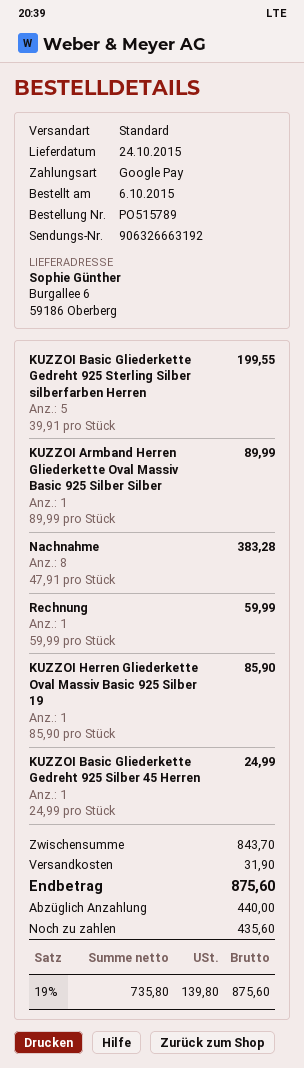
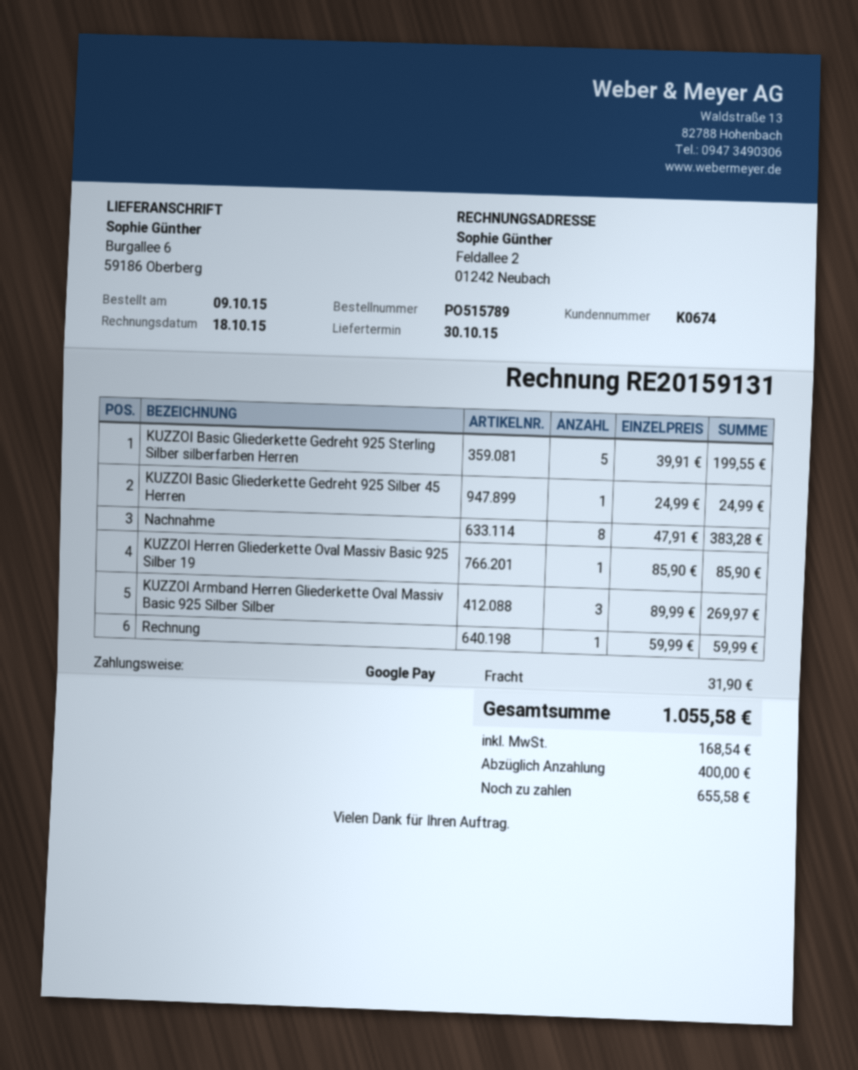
order date: 2015-10-06 -> 2015-10-09
delivery date: 2015-10-24 -> 2015-10-30
KUZZOI Armband Herren Gliederkette Oval Massiv Basic 925 Silber Silber: 1 x 89.99 = 89.99 -> 3 x 89.99 = 269.97
tax: 139.80 -> 168.54
total: 875.60 -> 1055.58
deposit: 440.00 -> 400.00
balance: 435.60 -> 655.58

